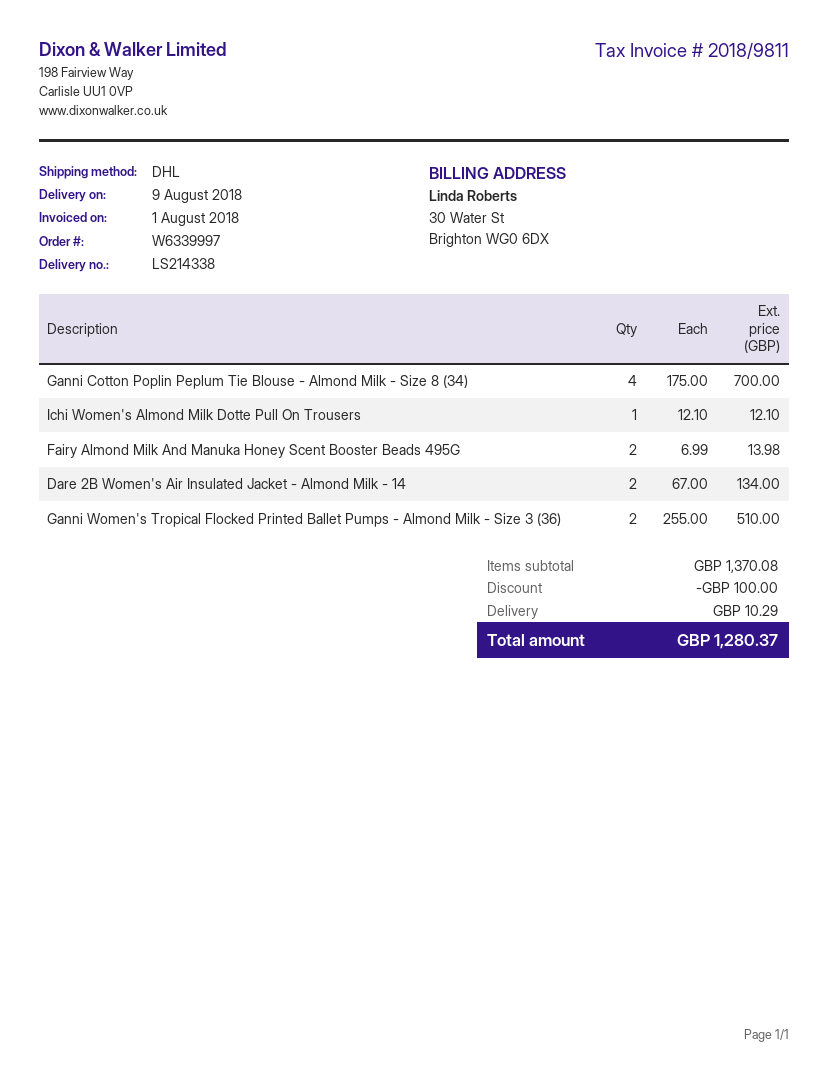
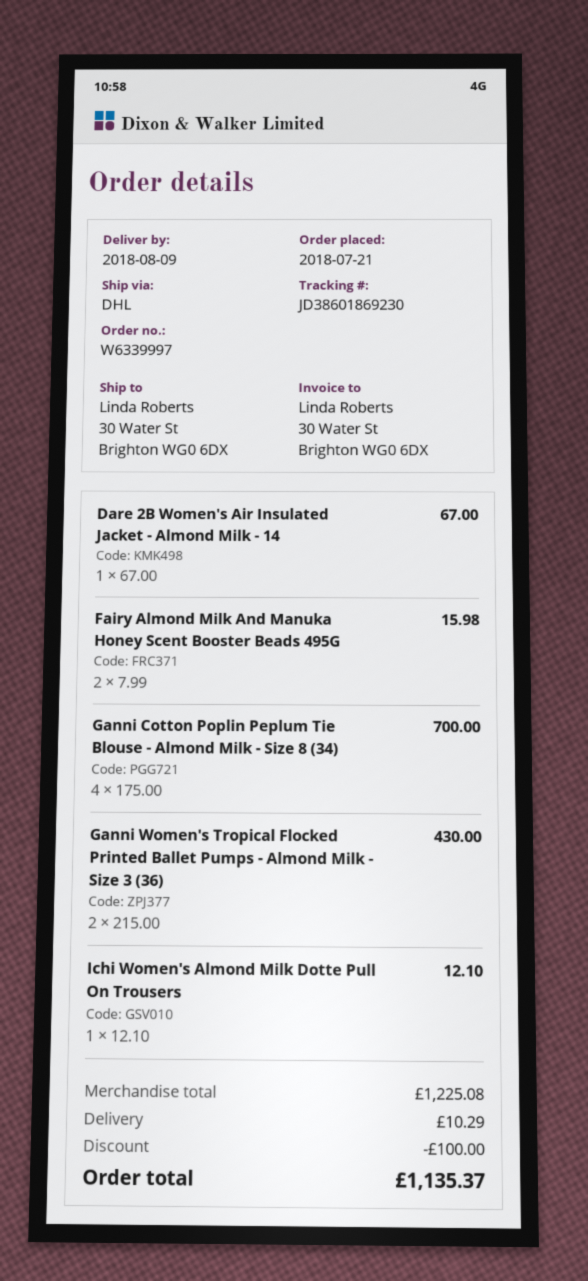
Fairy Almond Milk And Manuka Honey Scent Booster Beads 495G: 2 x 6.99 = 13.98 -> 2 x 7.99 = 15.98
Dare 2B Women's Air Insulated Jacket - Almond Milk - 14: 2 x 67.00 = 134.00 -> 1 x 67.00 = 67.00
Ganni Women's Tropical Flocked Printed Ballet Pumps - Almond Milk - Size 3 (36): 2 x 255.00 = 510.00 -> 2 x 215.00 = 430.00
subtotal: 1370.08 -> 1225.08
total: 1280.37 -> 1135.37

